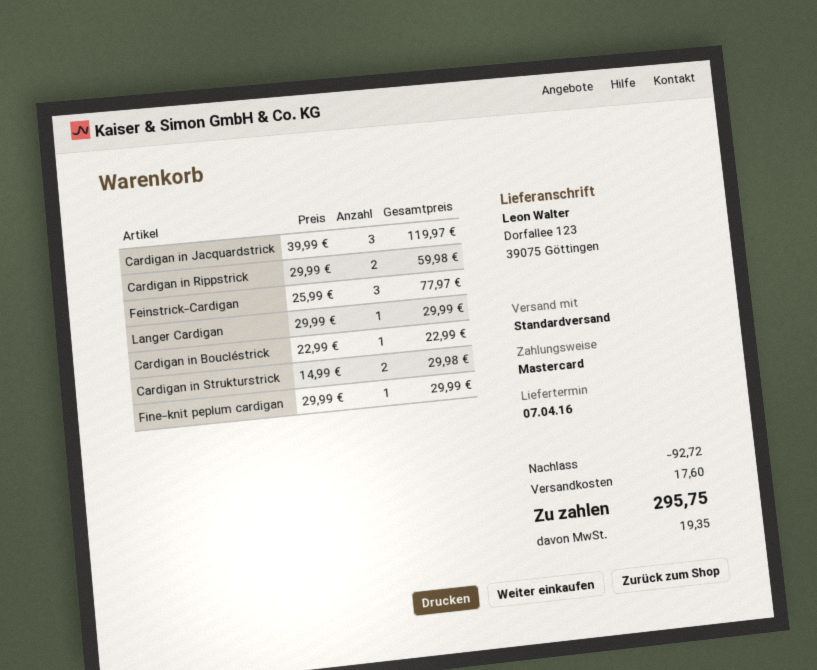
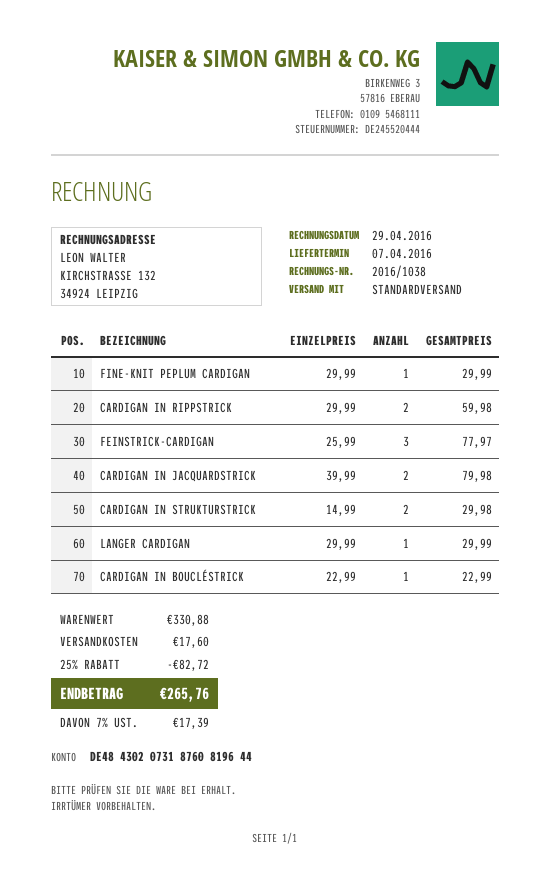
Cardigan in Jacquardstrick: 3 x 39.99 = 119.97 -> 2 x 39.99 = 79.98
discount: 92.72 -> 82.72
tax: 19.35 -> 17.39
total: 295.75 -> 265.76

